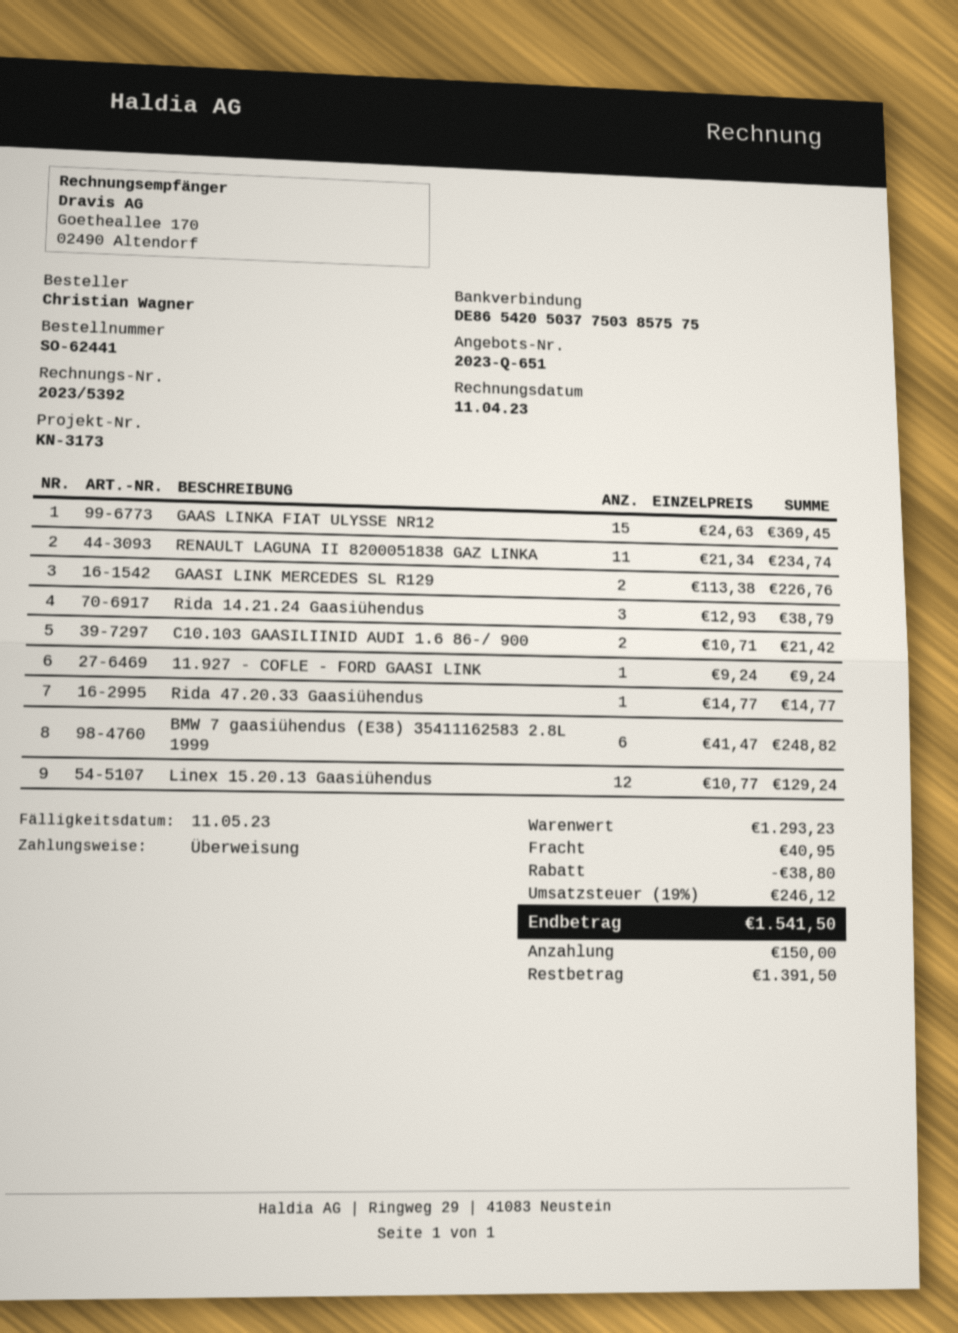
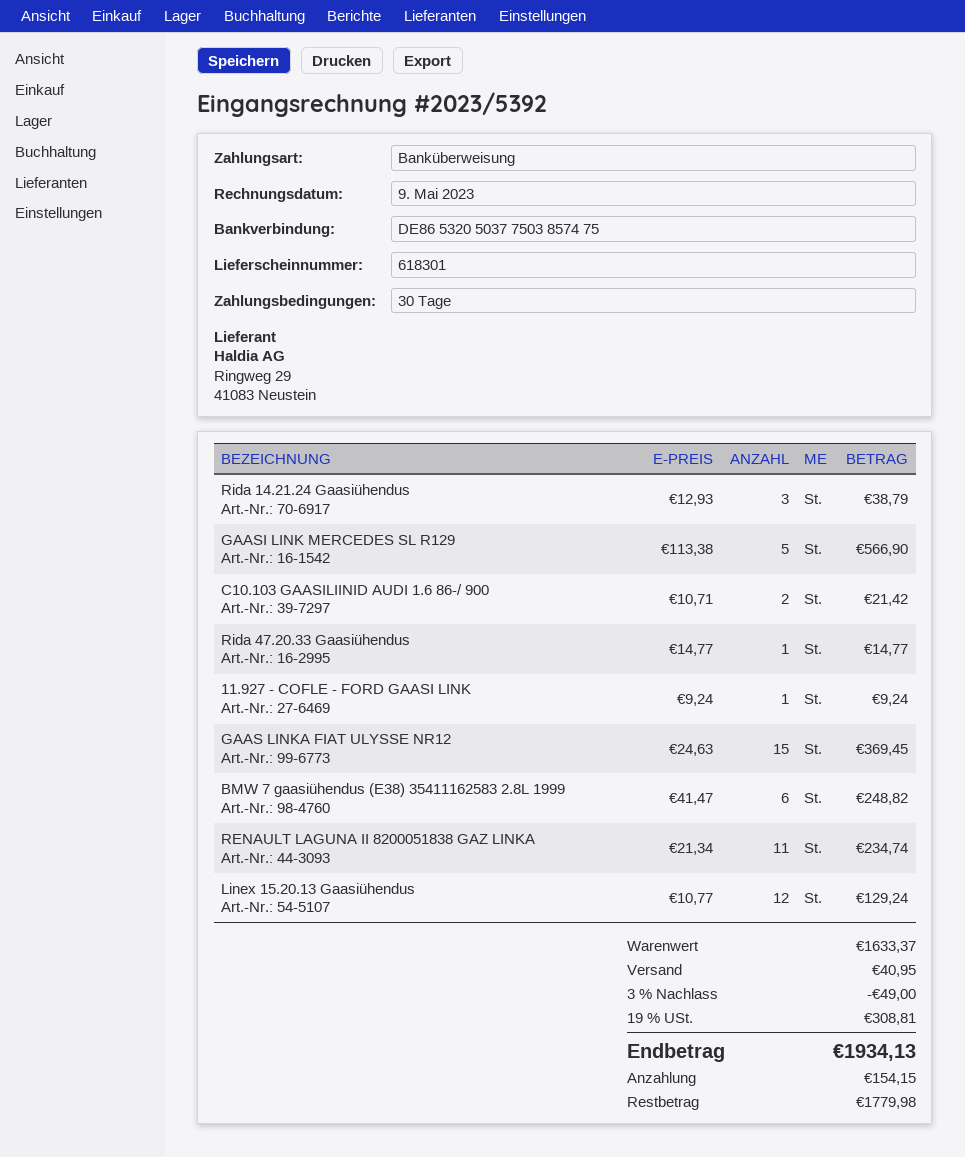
invoice date: 2023-04-11 -> 2023-05-09
bank account: DE86542050377503857575 -> DE86532050377503857475
GAASI LINK MERCEDES SL R129: 2 x 113.38 = 226.76 -> 5 x 113.38 = 566.90
subtotal: 1293.23 -> 1633.37
discount: 38.80 -> 49.00
tax: 19% = 246.12 -> 19% = 308.81
total: 1541.50 -> 1934.13
deposit: 150.00 -> 154.15
balance: 1391.50 -> 1779.98

